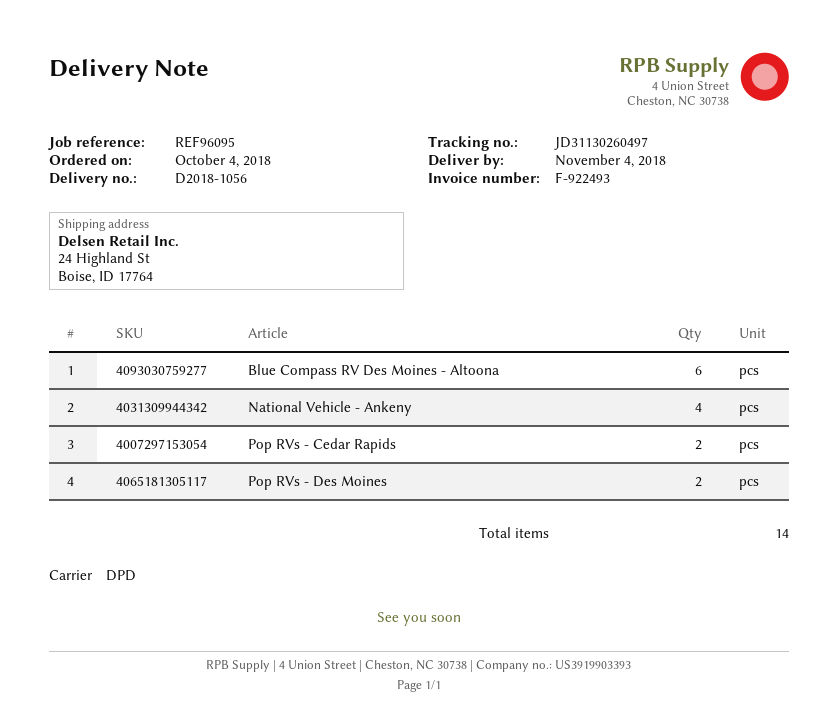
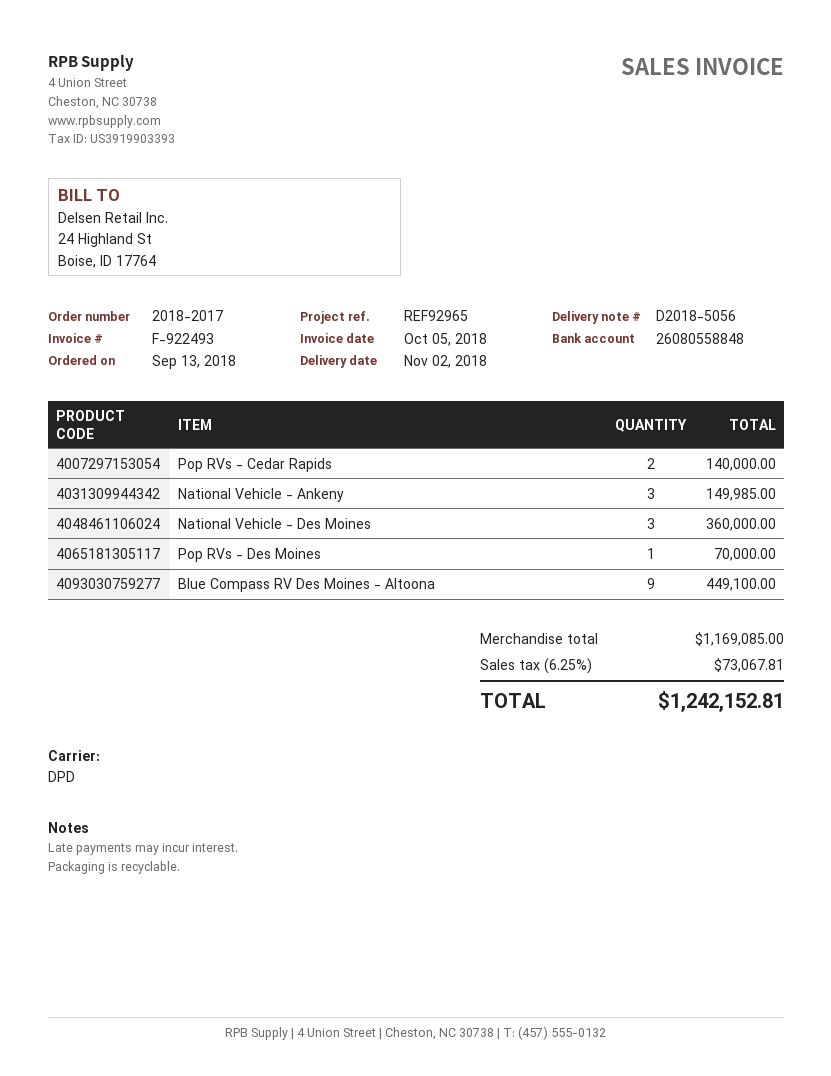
order date: 2018-10-04 -> 2018-09-13
delivery note number: D2018-1056 -> D2018-5056
delivery date: 2018-11-04 -> 2018-11-02
reference: REF96095 -> REF92965
Blue Compass RV Des Moines - Altoona: 6 -> 9
National Vehicle - Ankeny: 4 -> 3
Pop RVs - Des Moines: 2 -> 1
National Vehicle - Des Moines: none -> 3

